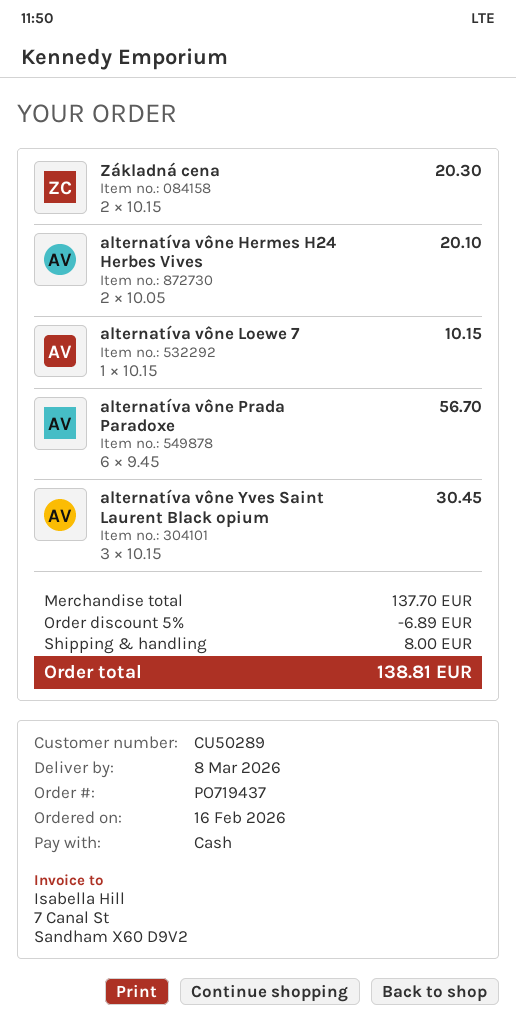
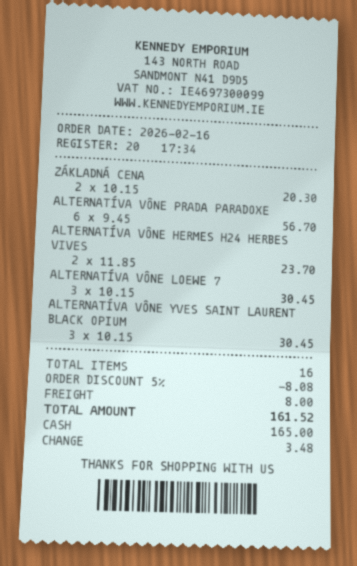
alternatíva vône Hermes H24 Herbes Vives: 2 x 10.05 = 20.10 -> 2 x 11.85 = 23.70
alternatíva vône Loewe 7: 1 x 10.15 = 10.15 -> 3 x 10.15 = 30.45
discount: 5% = 6.89 -> 5% = 8.08
total: 138.81 -> 161.52

